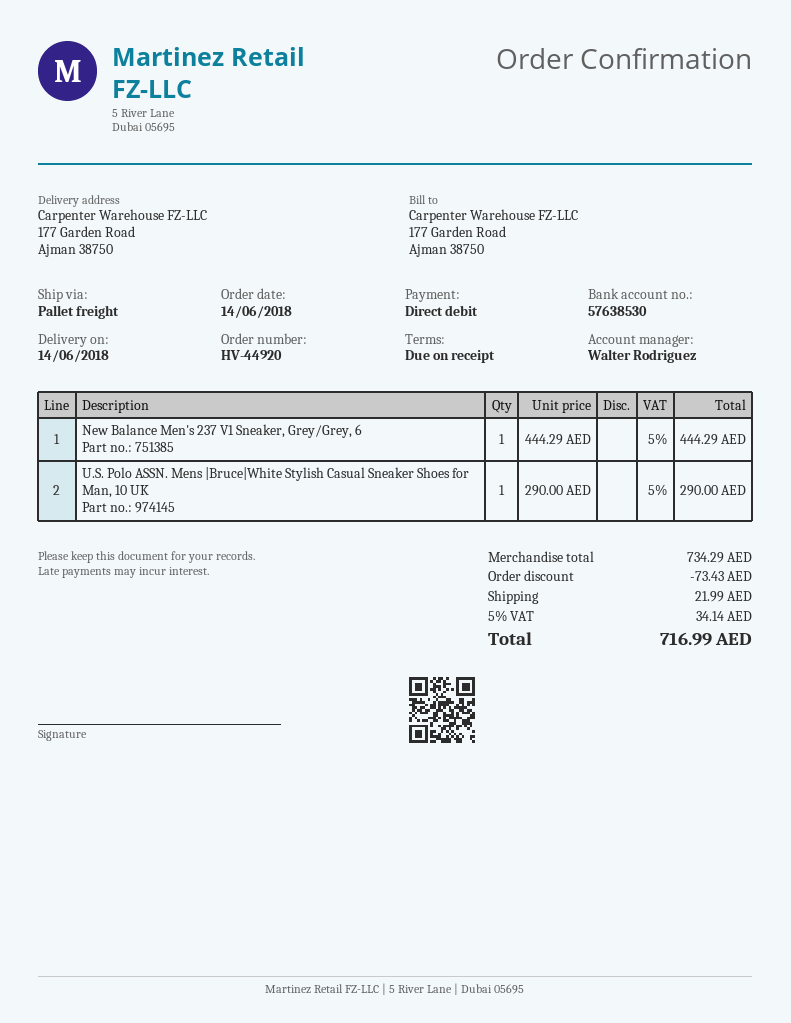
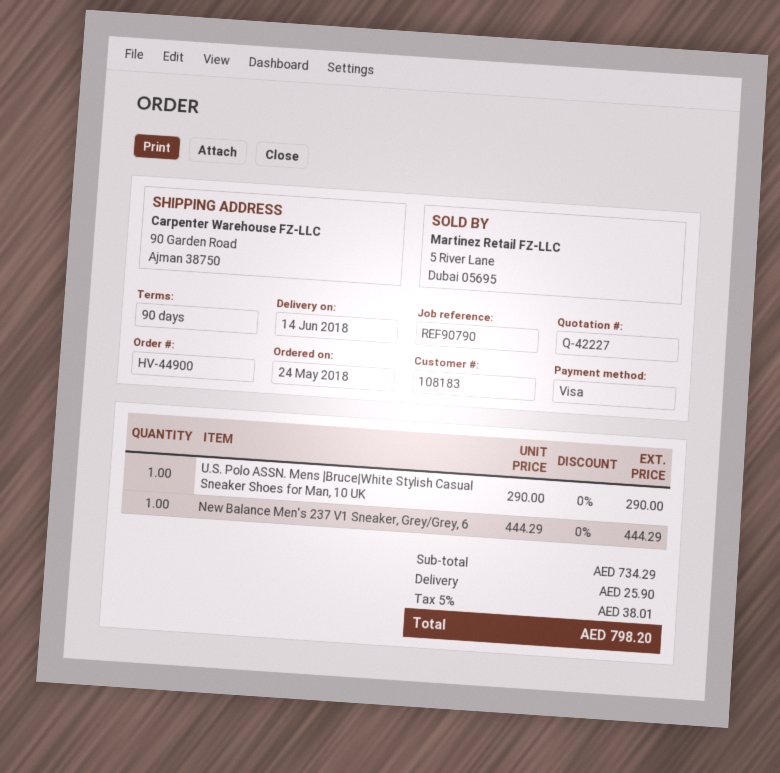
order number: HV-44920 -> HV-44900
order date: 2018-06-14 -> 2018-05-24
payment terms: on receipt -> 90 days
payment method: direct debit -> Visa
ship to: 177 Garden Road, Ajman 38750 -> 90 Garden Road, Ajman 38750
discount: 73.43 -> none
shipping: 21.99 -> 25.90
tax: 5% = 34.14 -> 5% = 38.01
total: 716.99 -> 798.20

